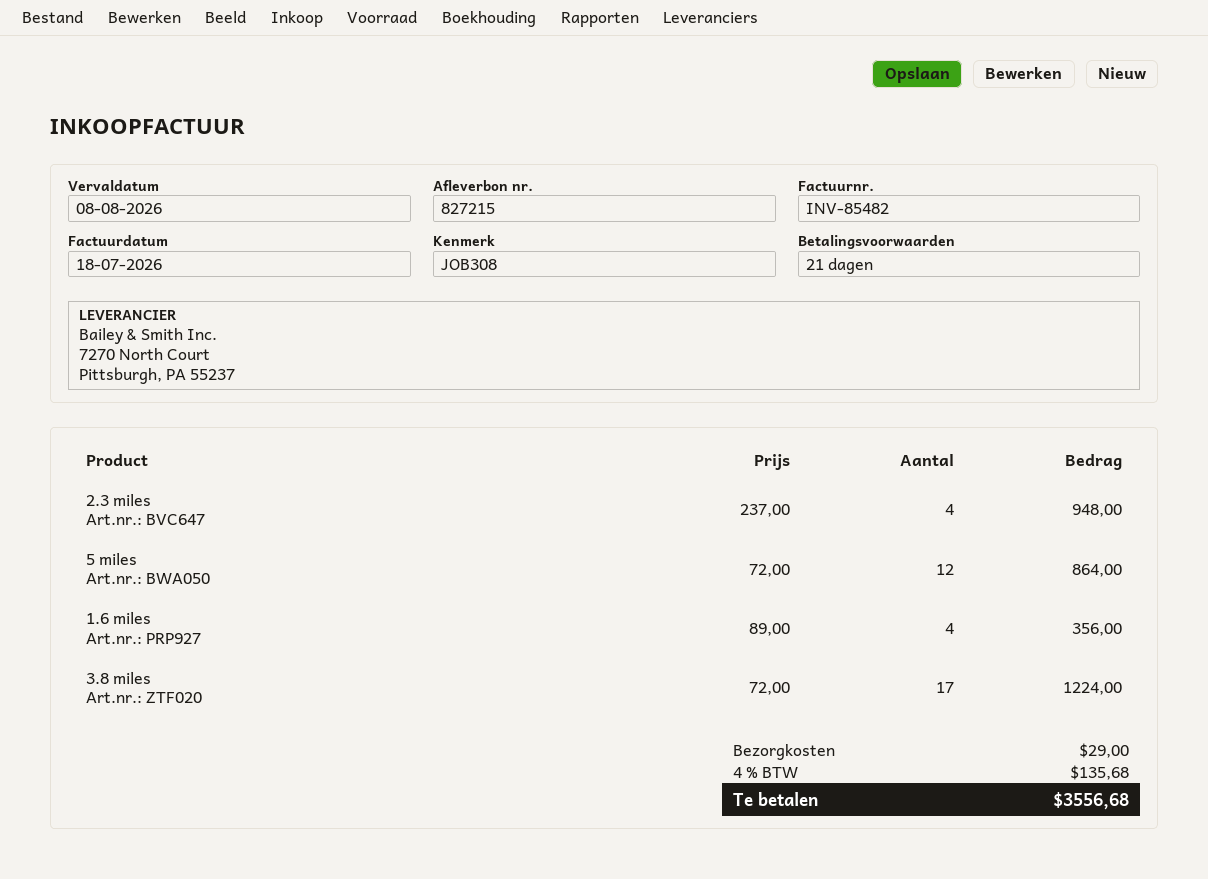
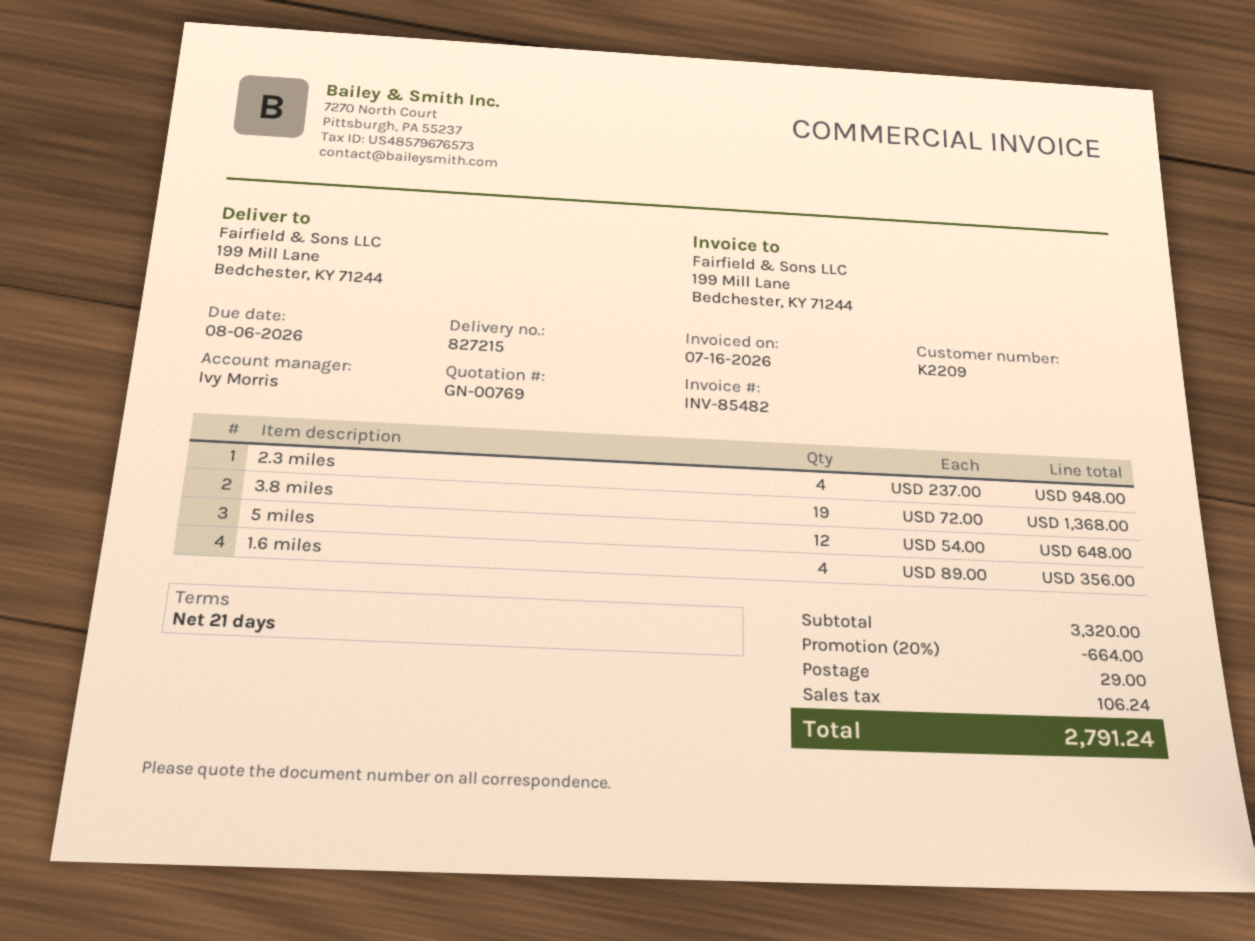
invoice date: 2026-07-18 -> 2026-07-16
due date: 2026-08-08 -> 2026-08-06
5 miles: 12 x 72.00 = 864.00 -> 12 x 54.00 = 648.00
3.8 miles: 17 x 72.00 = 1224.00 -> 19 x 72.00 = 1368.00
discount: none -> 20% = 664.00
tax: 135.68 -> 106.24
total: 3556.68 -> 2791.24

